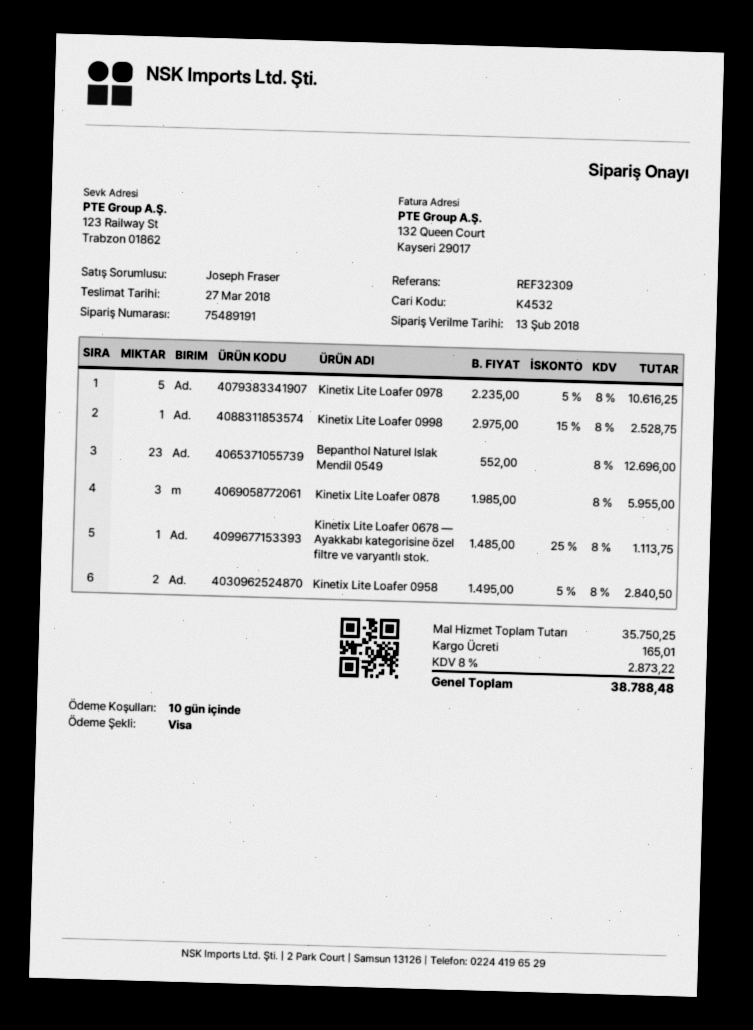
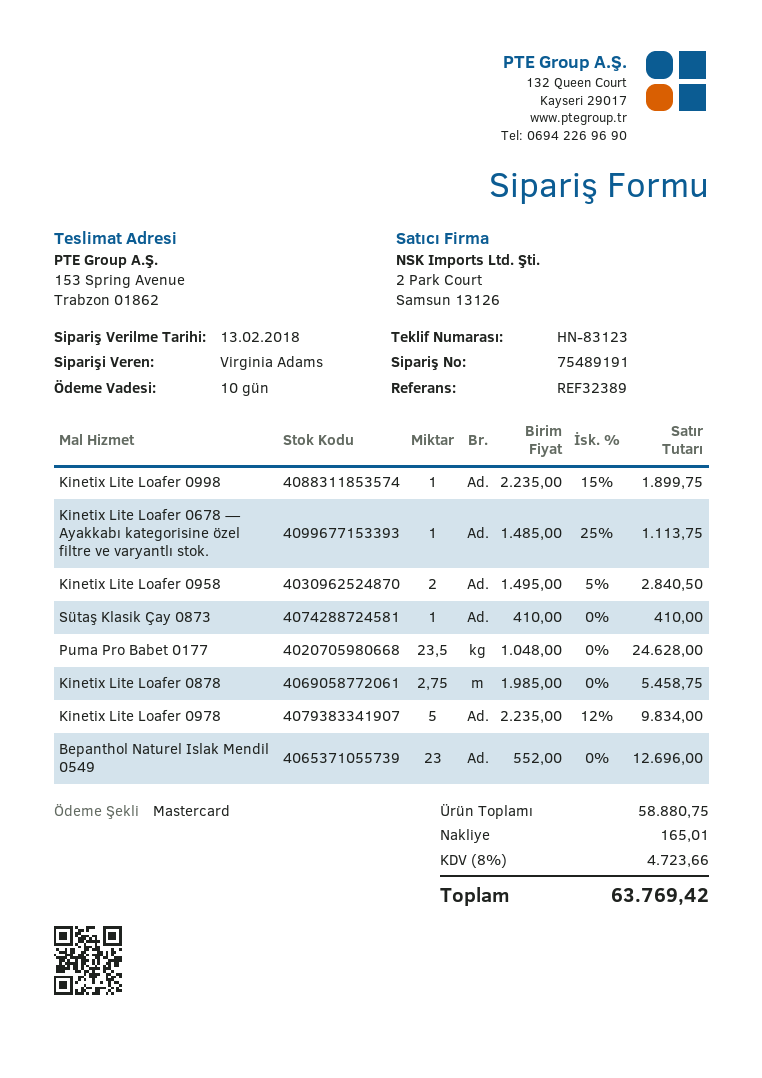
reference: REF32309 -> REF32389
payment method: Visa -> Mastercard
ship to: 123 Railway St, Trabzon 01862 -> 153 Spring Avenue, Trabzon 01862
Kinetix Lite Loafer 0978: 5 x 2235.00 - 5% = 10616.25 -> 5 x 2235.00 - 12% = 9834.00
Kinetix Lite Loafer 0998: 1 x 2975.00 - 15% = 2528.75 -> 1 x 2235.00 - 15% = 1899.75
Kinetix Lite Loafer 0878: 3 x 1985.00 = 5955.00 -> 2.75 x 1985.00 = 5458.75
Sütaş Klasik Çay 0873: none -> 1 x 410.00 = 410.00
Puma Pro Babet 0177: none -> 23.5 x 1048.00 = 24628.00
subtotal: 35750.25 -> 58880.75
tax: 8% = 2873.22 -> 8% = 4723.66
total: 38788.48 -> 63769.42

